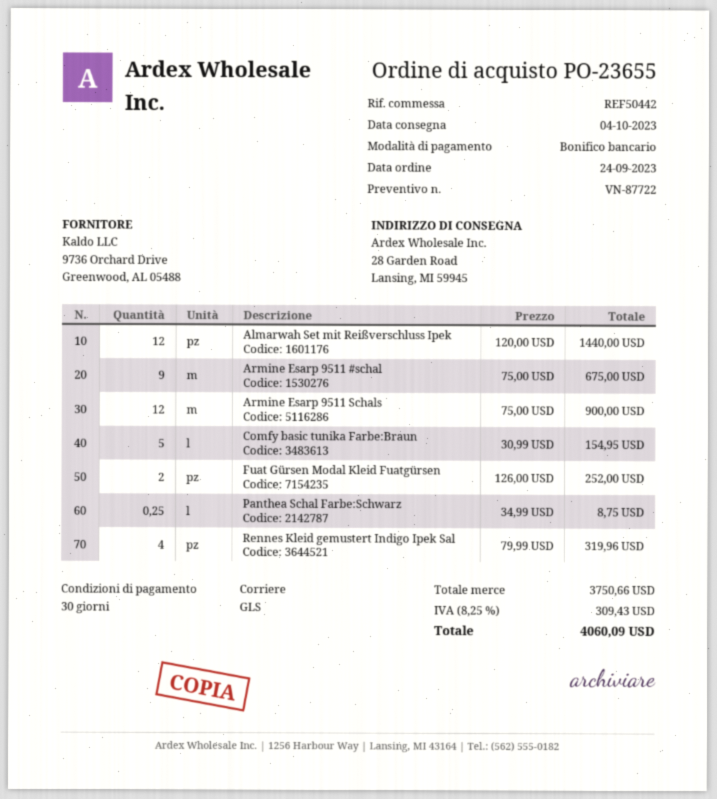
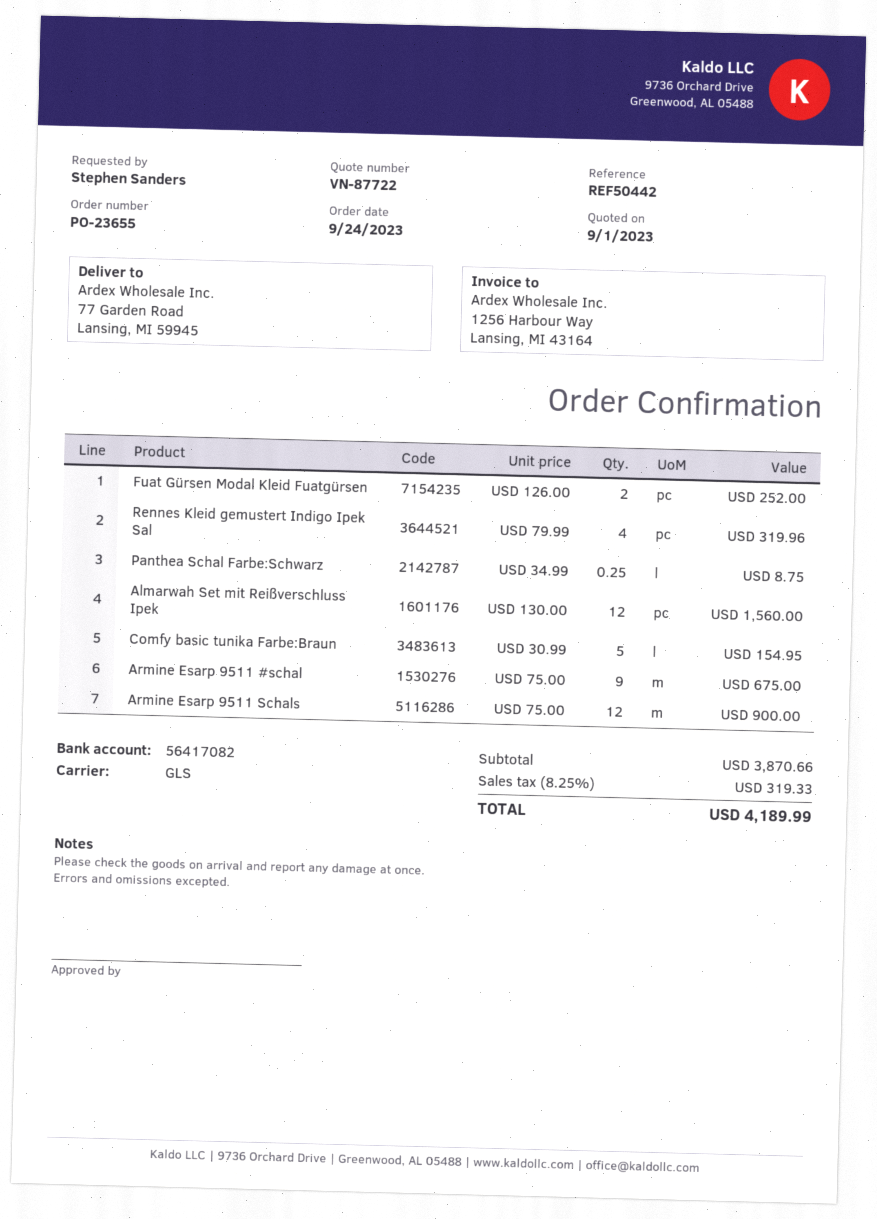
ship to: 28 Garden Road, Lansing, MI 59945 -> 77 Garden Road, Lansing, MI 59945
Almarwah Set mit Reißverschluss Ipek: 12 x 120.00 = 1440.00 -> 12 x 130.00 = 1560.00
subtotal: 3750.66 -> 3870.66
tax: 8.25% = 309.43 -> 8.25% = 319.33
total: 4060.09 -> 4189.99

